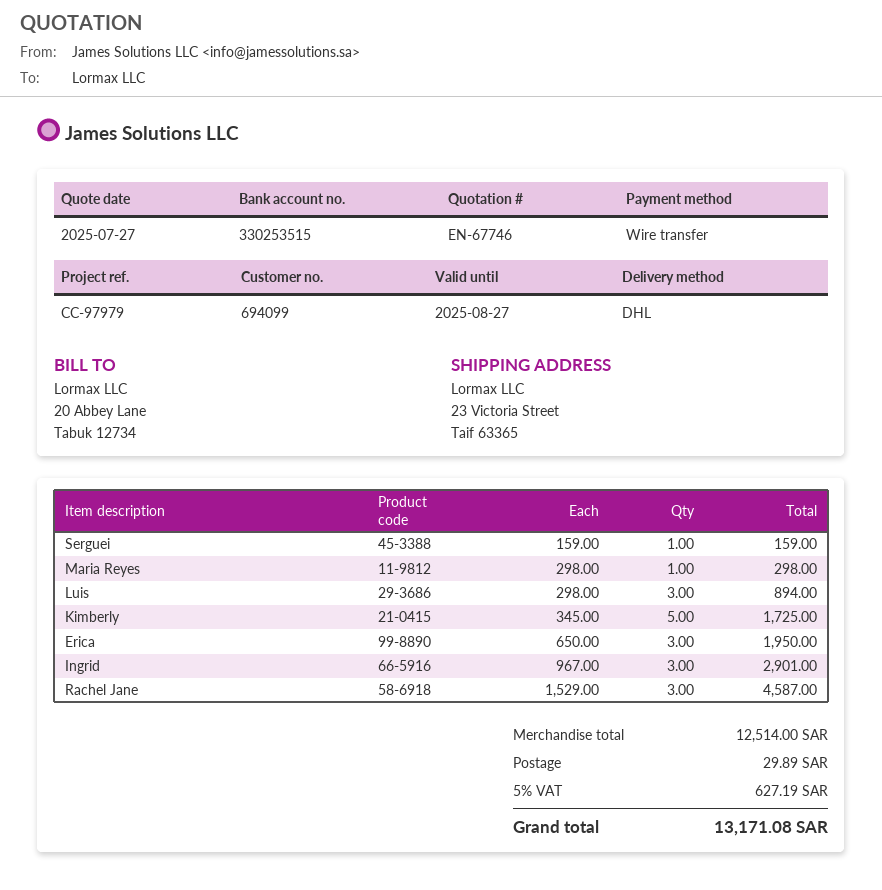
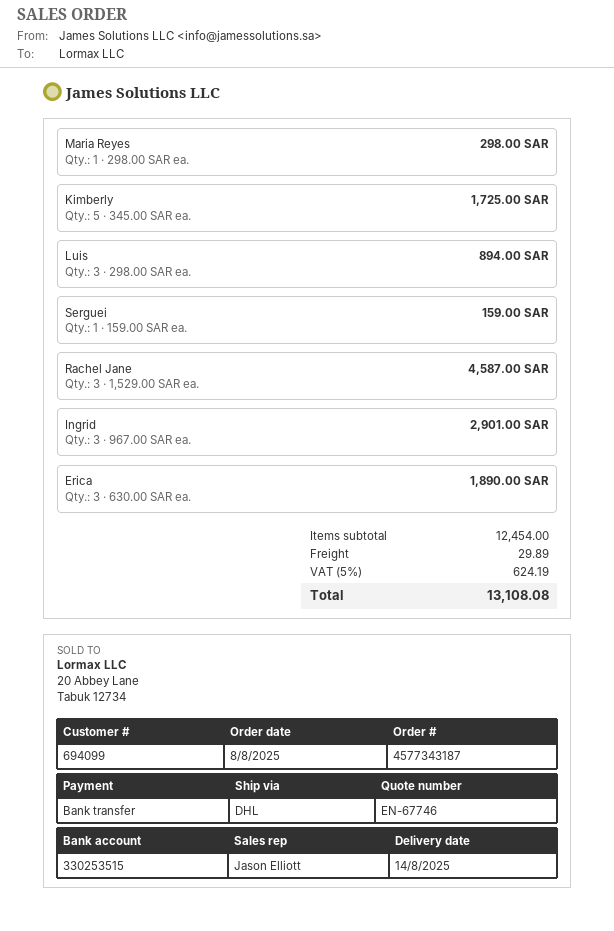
Erica: 3 x 650.00 = 1950.00 -> 3 x 630.00 = 1890.00
subtotal: 12514.00 -> 12454.00
tax: 5% = 627.19 -> 5% = 624.19
total: 13171.08 -> 13108.08

